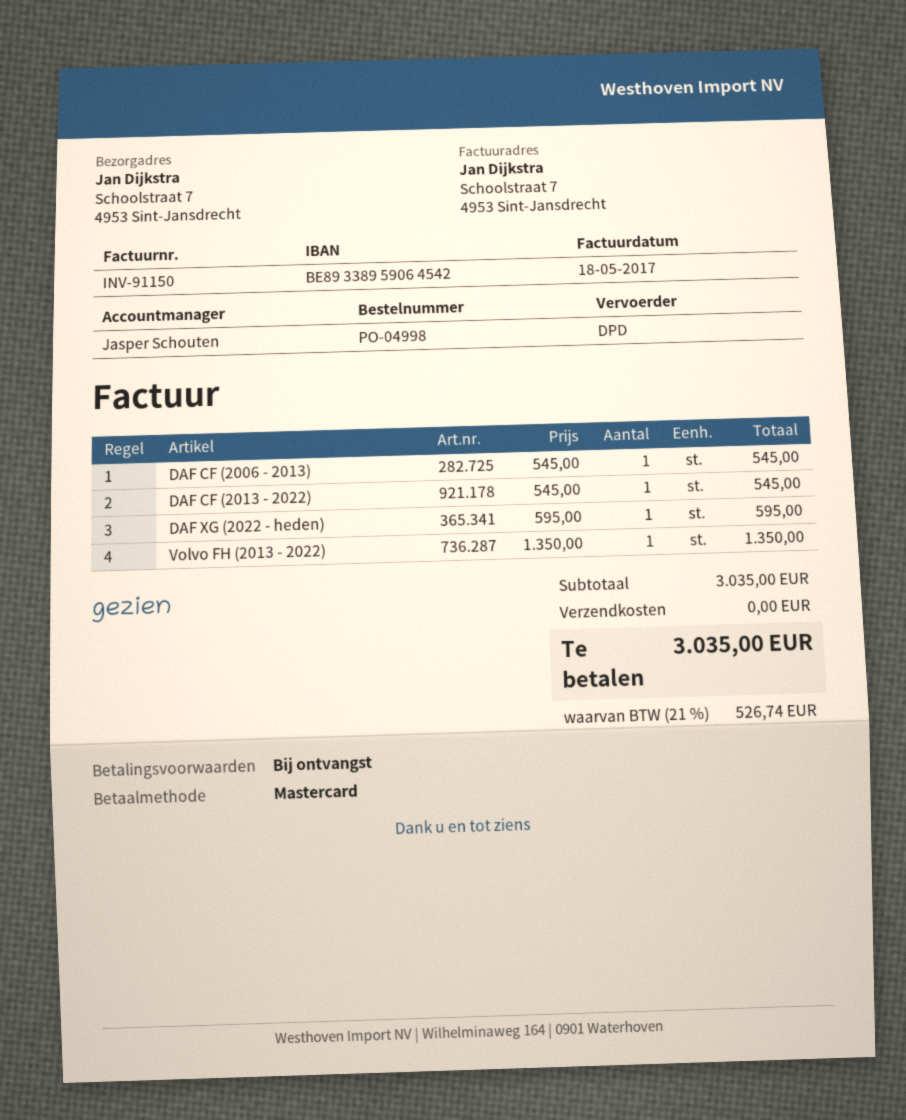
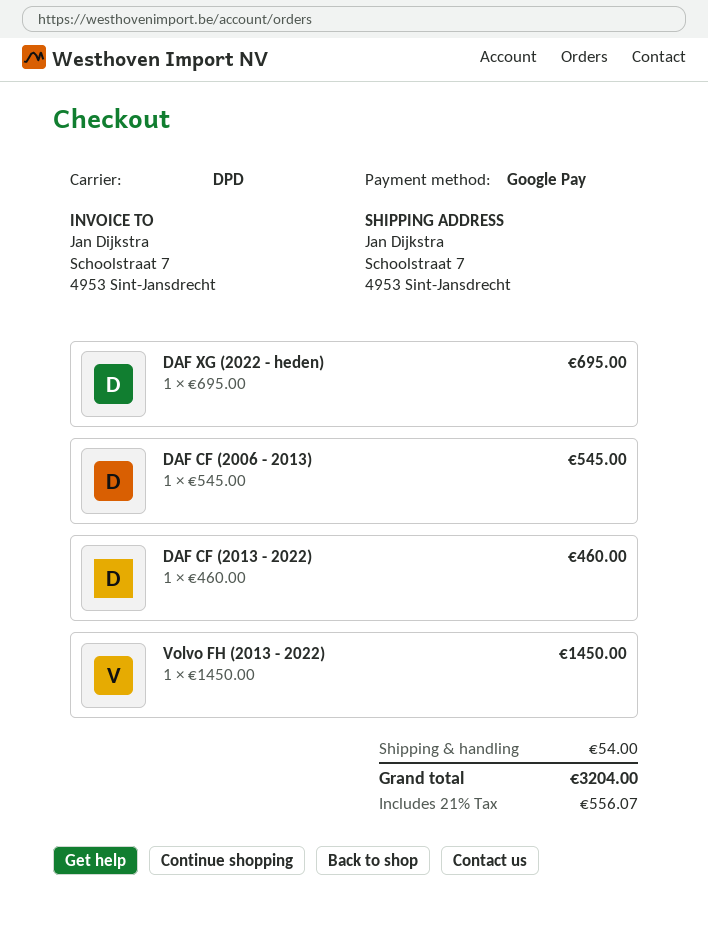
payment method: Mastercard -> Google Pay
DAF CF (2013 - 2022): 1 x 545.00 = 545.00 -> 1 x 460.00 = 460.00
DAF XG (2022 - heden): 1 x 595.00 = 595.00 -> 1 x 695.00 = 695.00
Volvo FH (2013 - 2022): 1 x 1350.00 = 1350.00 -> 1 x 1450.00 = 1450.00
shipping: 0.00 -> 54.00
tax: 21% = 526.74 -> 21% = 556.07
total: 3035.00 -> 3204.00

